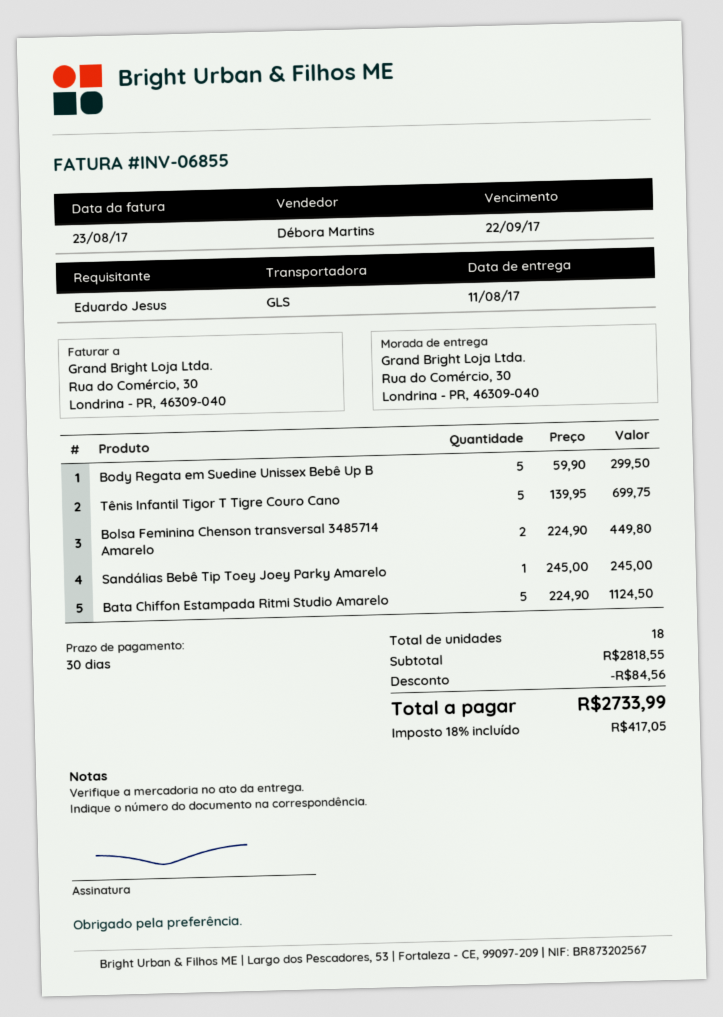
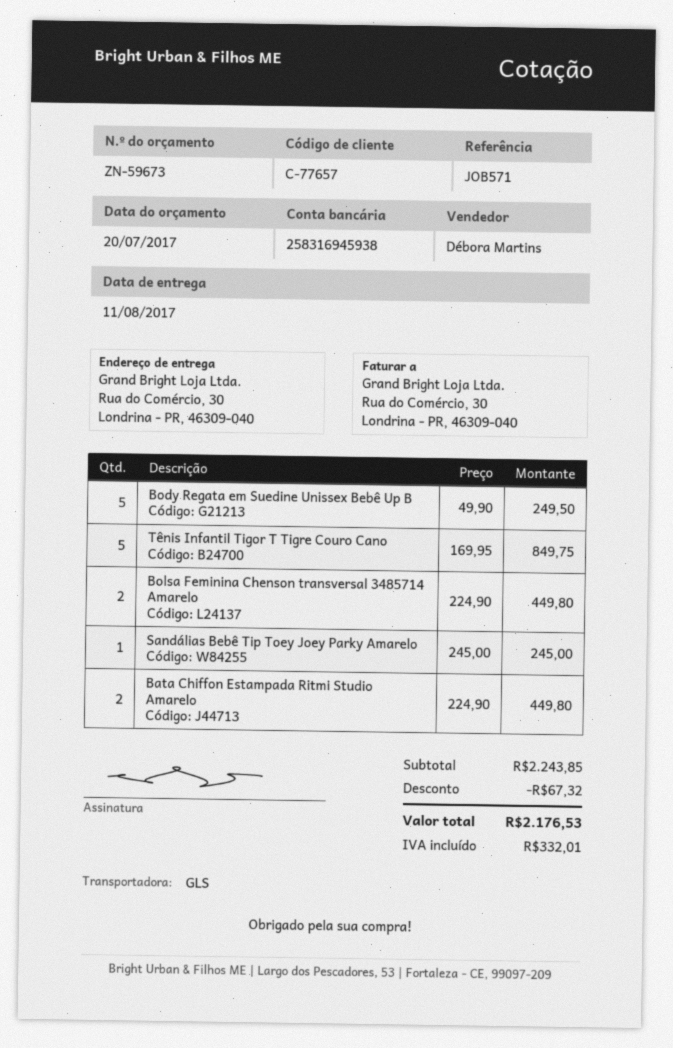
Body Regata em Suedine Unissex Bebê Up B: 5 x 59.90 = 299.50 -> 5 x 49.90 = 249.50
Tênis Infantil Tigor T Tigre Couro Cano: 5 x 139.95 = 699.75 -> 5 x 169.95 = 849.75
Bata Chiffon Estampada Ritmi Studio Amarelo: 5 x 224.90 = 1124.50 -> 2 x 224.90 = 449.80
subtotal: 2818.55 -> 2243.85
discount: 84.56 -> 67.32
tax: 417.05 -> 332.01
total: 2733.99 -> 2176.53

